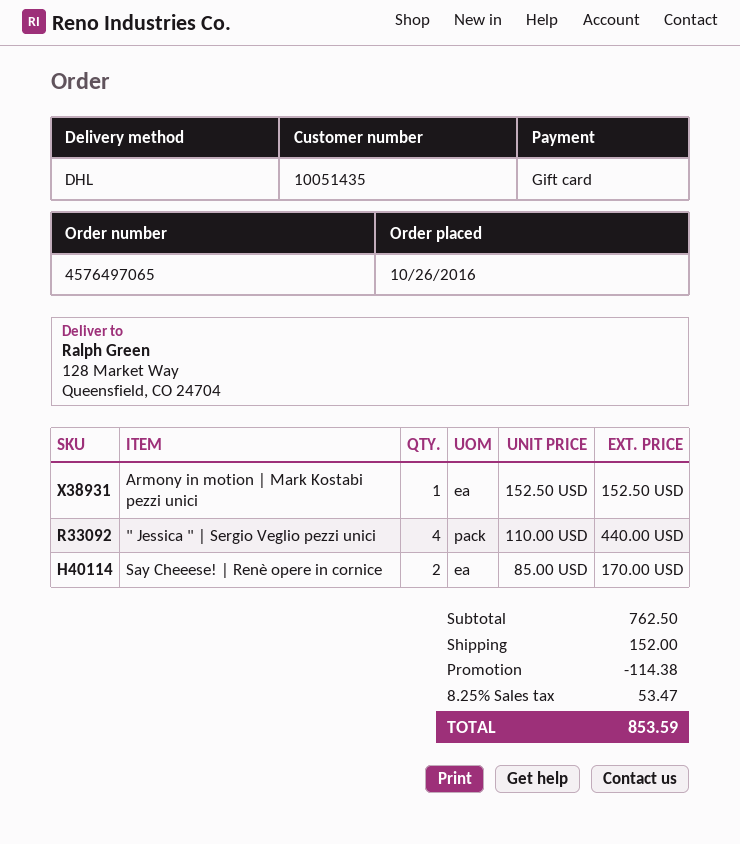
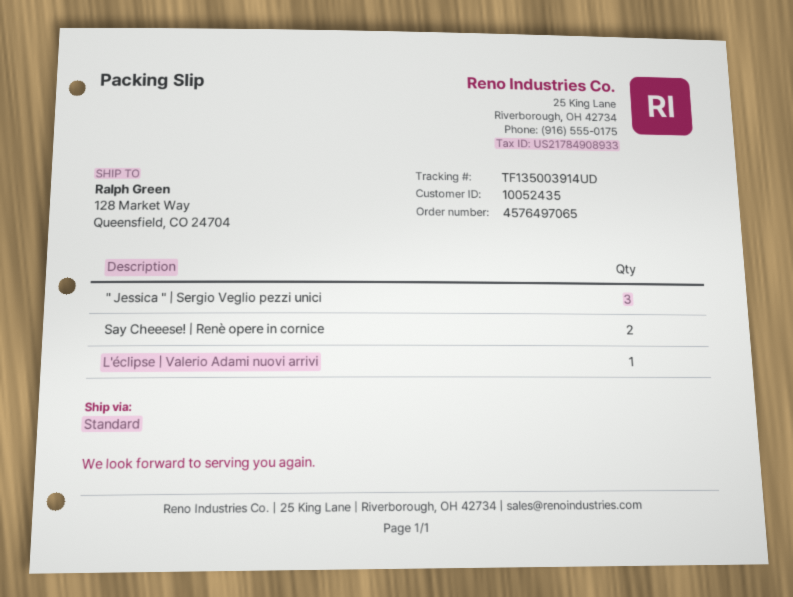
customer number: 10051435 -> 10052435
shipping method: DHL -> standard
Armony in motion | Mark Kostabi pezzi unici: 1 -> none
" Jessica " | Sergio Veglio pezzi unici: 4 -> 3
L'éclipse | Valerio Adami nuovi arrivi: none -> 1

